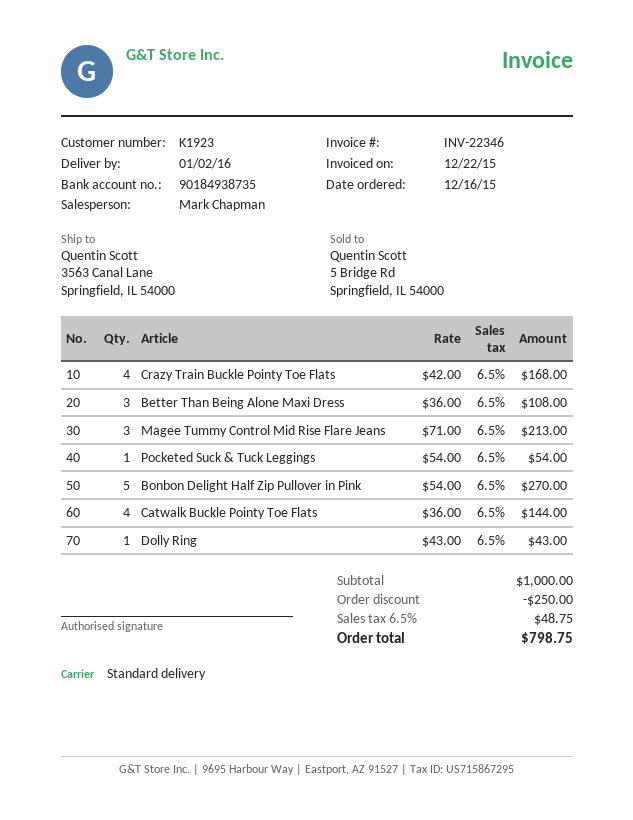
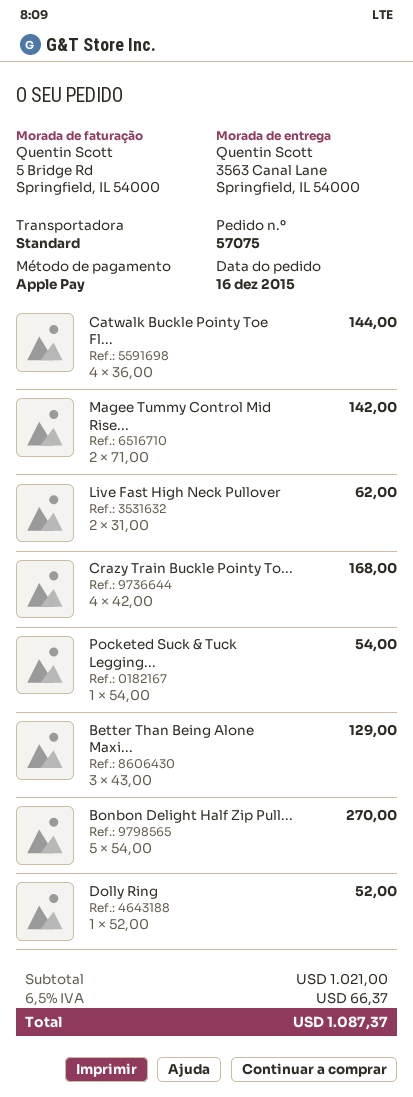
Better Than Being Alone Maxi Dress: 3 x 36.00 = 108.00 -> 3 x 43.00 = 129.00
Magee Tummy Control Mid Rise Flare Jeans: 3 x 71.00 = 213.00 -> 2 x 71.00 = 142.00
Dolly Ring: 1 x 43.00 = 43.00 -> 1 x 52.00 = 52.00
Live Fast High Neck Pullover: none -> 2 x 31.00 = 62.00
subtotal: 1000.00 -> 1021.00
discount: 250.00 -> none
tax: 6.5% = 48.75 -> 6.5% = 66.37
total: 798.75 -> 1087.37

